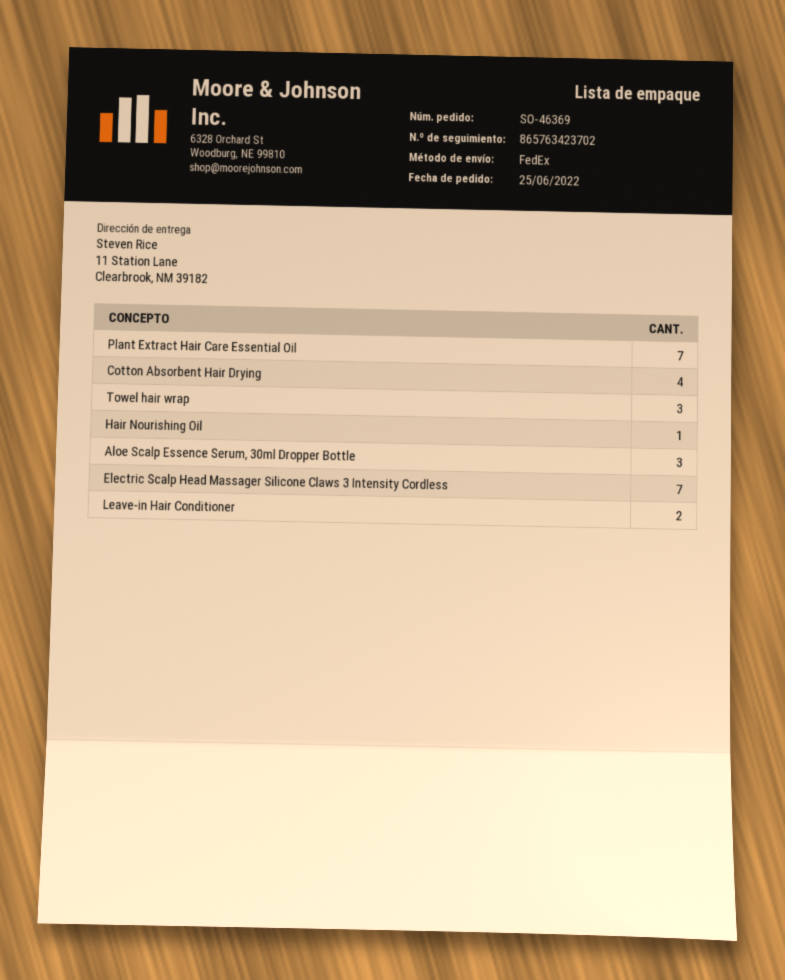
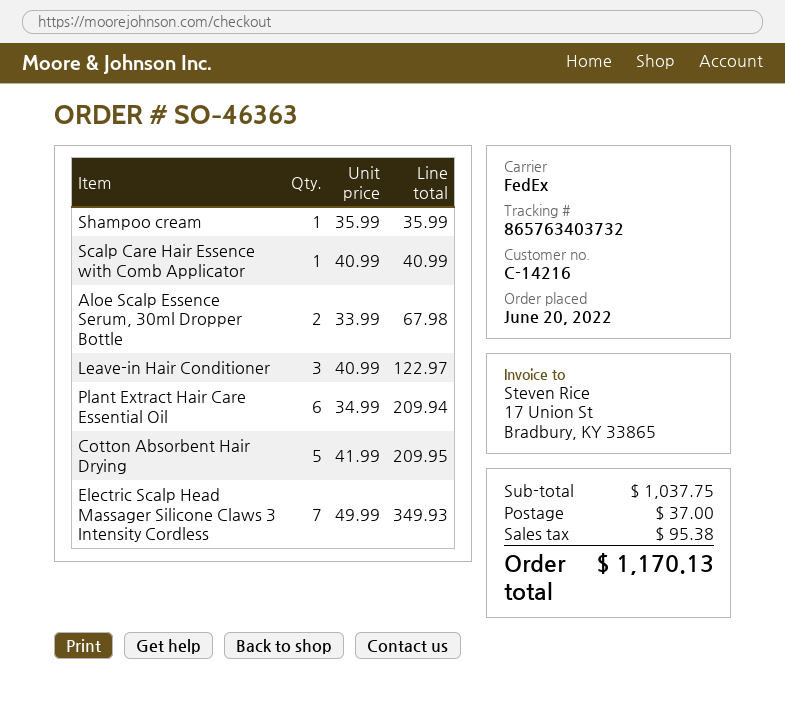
order number: SO-46369 -> SO-46363
order date: 2022-06-25 -> 2022-06-20
tracking number: 865763423702 -> 865763403732
Plant Extract Hair Care Essential Oil: 7 -> 6
Cotton Absorbent Hair Drying: 4 -> 5
Towel hair wrap: 3 -> none
Hair Nourishing Oil: 1 -> none
Aloe Scalp Essence Serum, 30ml Dropper Bottle: 3 -> 2
Leave-in Hair Conditioner: 2 -> 3
Shampoo cream: none -> 1
Scalp Care Hair Essence with Comb Applicator: none -> 1

